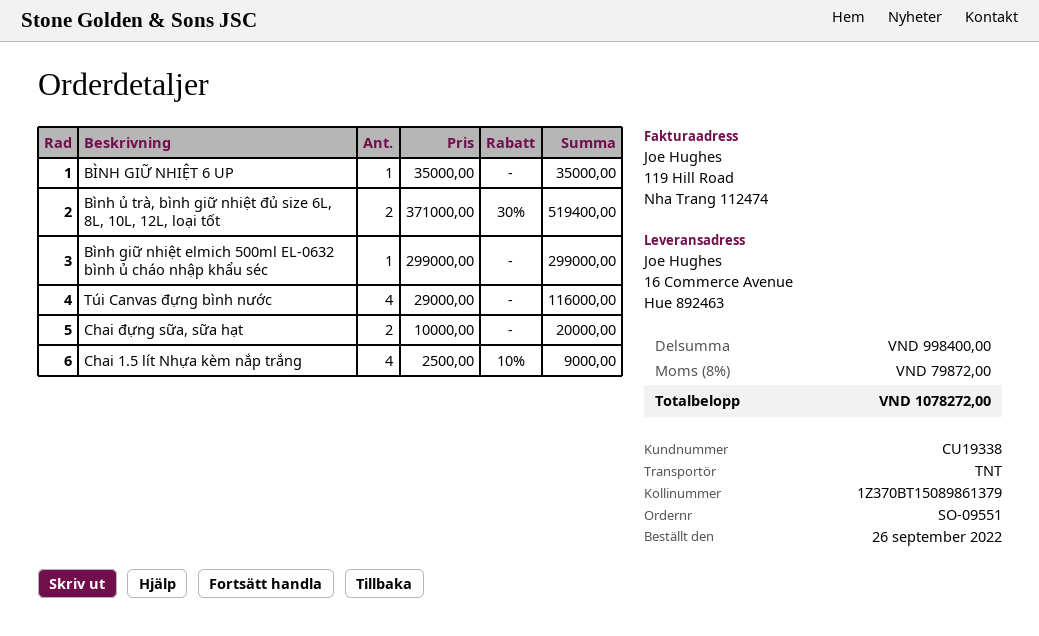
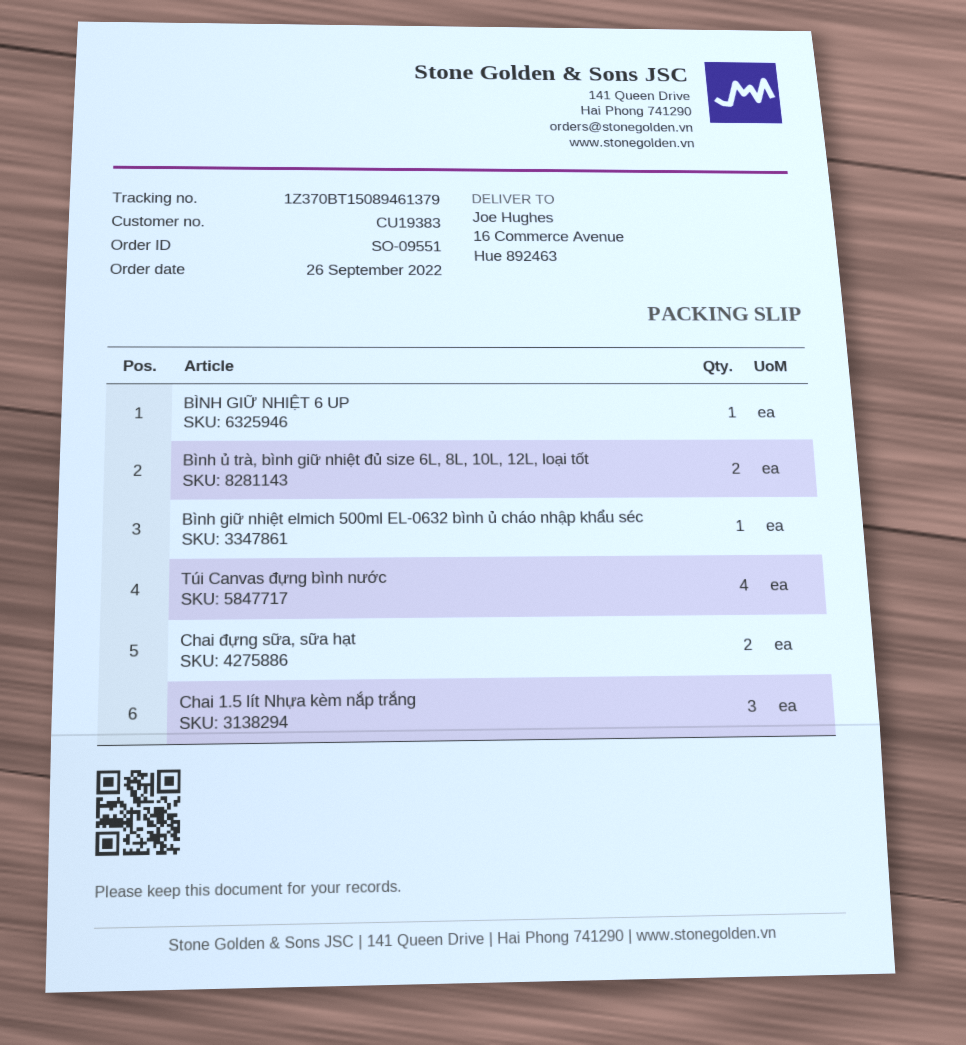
customer number: CU19338 -> CU19383
tracking number: 1Z370BT15089861379 -> 1Z370BT15089461379
Chai 1.5 lít Nhựa kèm nắp trắng: 4 -> 3

